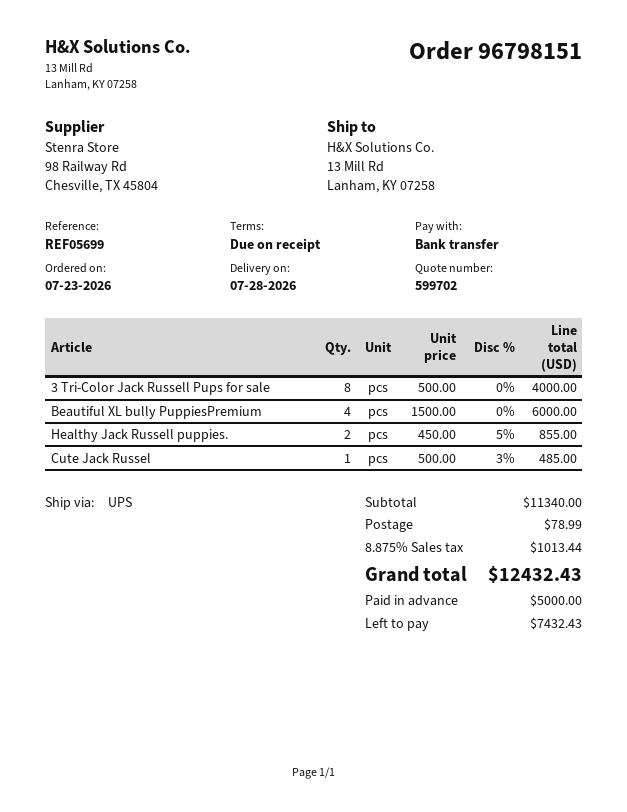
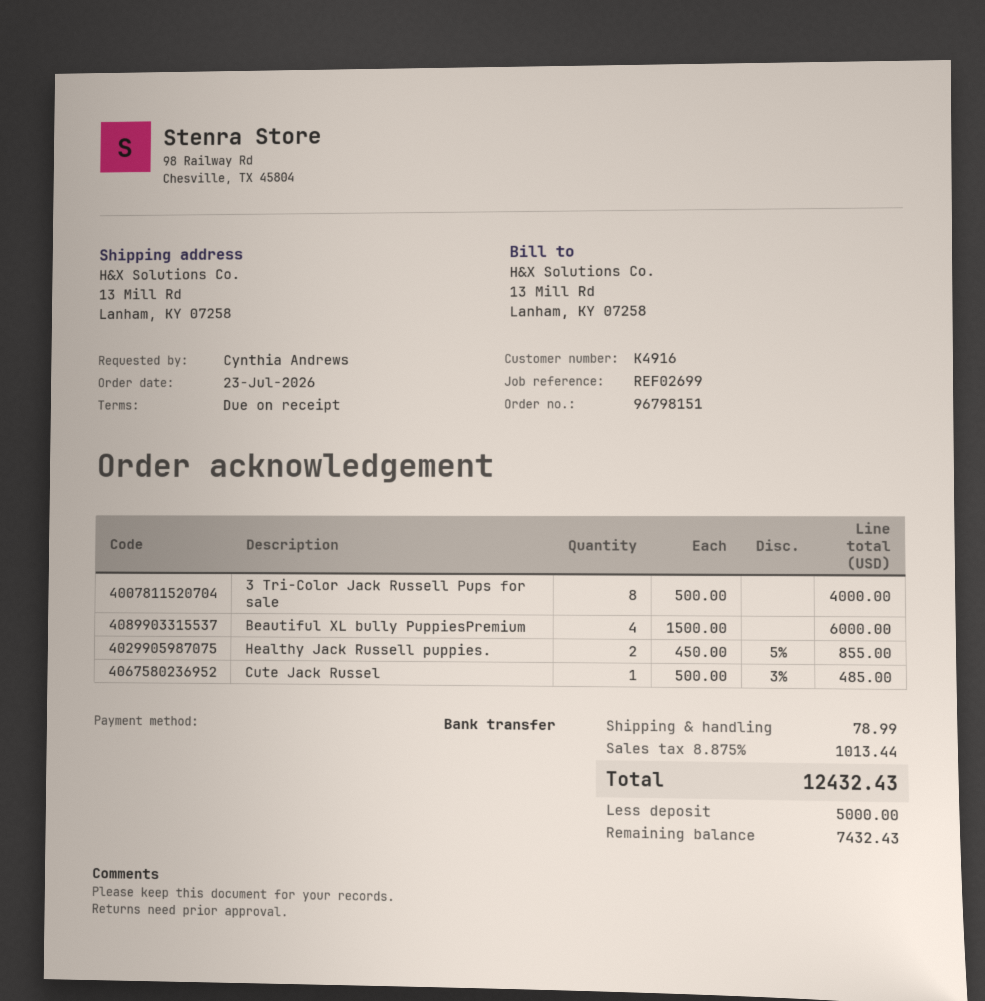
reference: REF05699 -> REF02699

